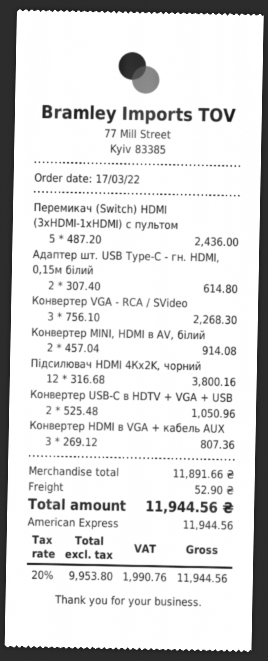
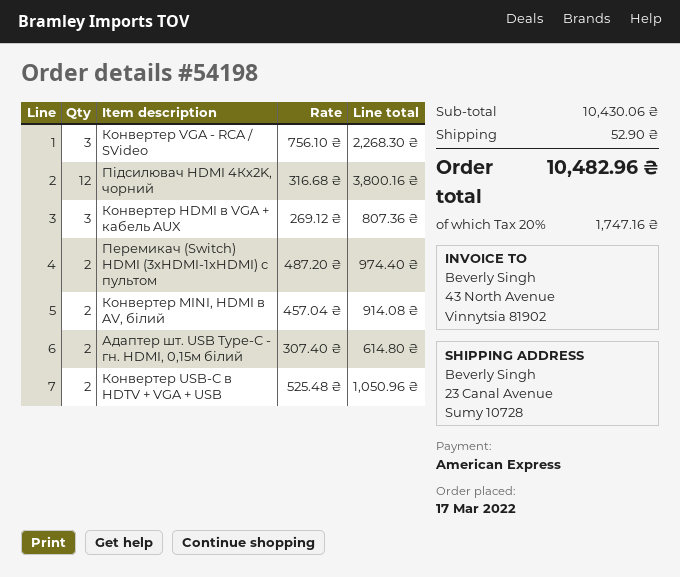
Перемикач (Switch) HDMI (3xHDMI-1xHDMI) c пультом: 5 x 487.20 = 2436.00 -> 2 x 487.20 = 974.40
subtotal: 11891.66 -> 10430.06
tax: 20% = 1990.76 -> 20% = 1747.16
total: 11944.56 -> 10482.96

